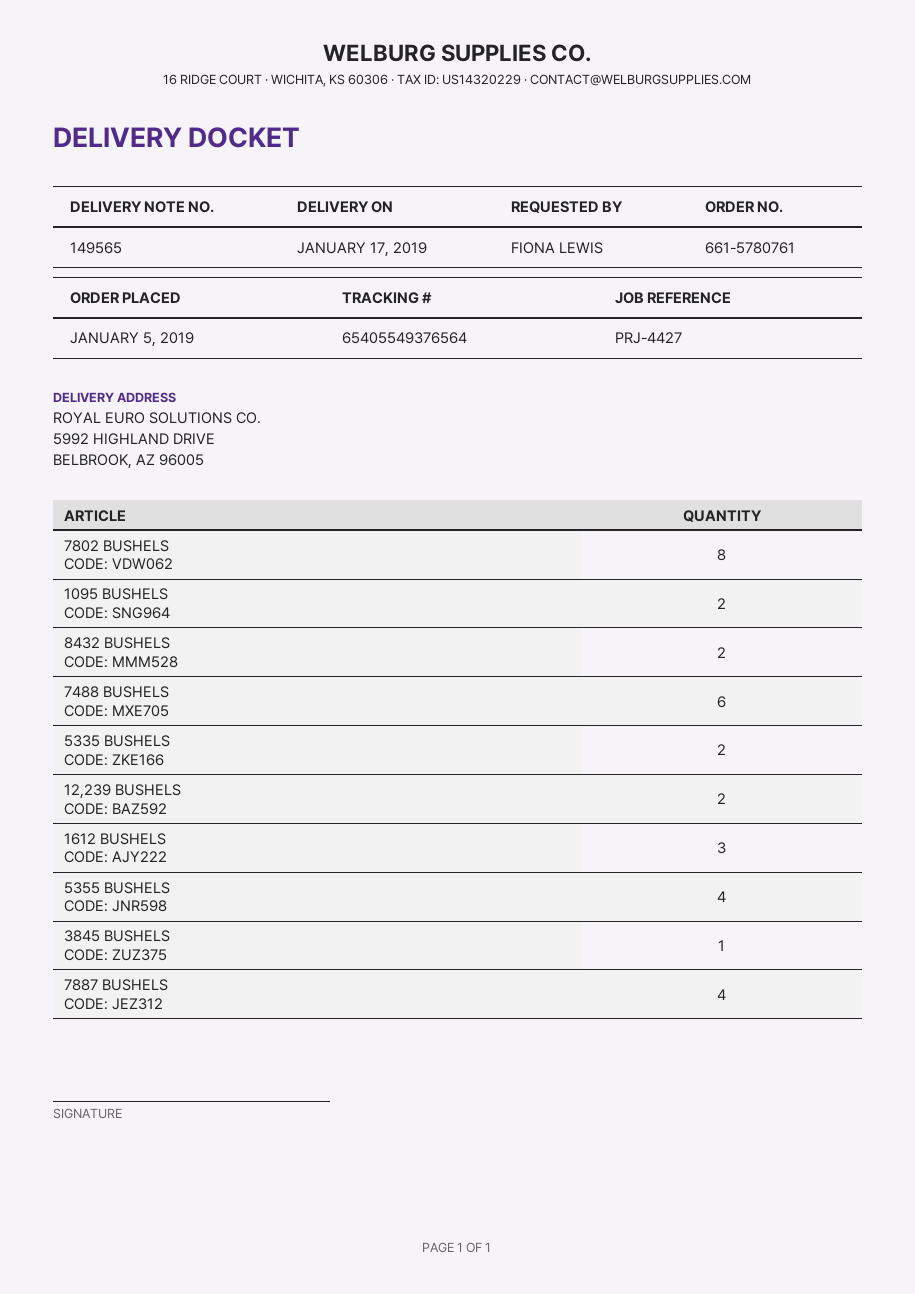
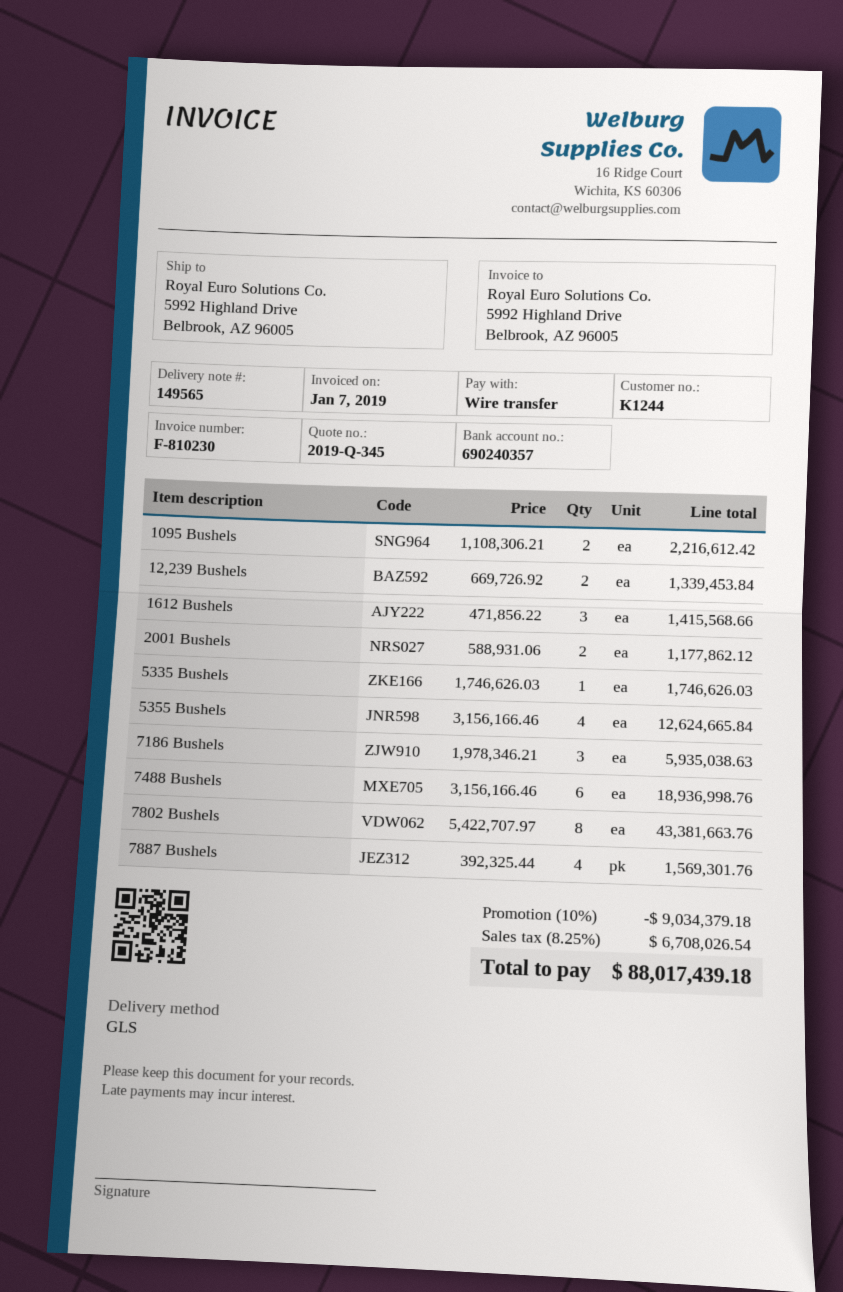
8432 BUSHELS: 2 -> none
5335 BUSHELS: 2 -> 1
3845 BUSHELS: 1 -> none
2001 Bushels: none -> 2
7186 Bushels: none -> 3

